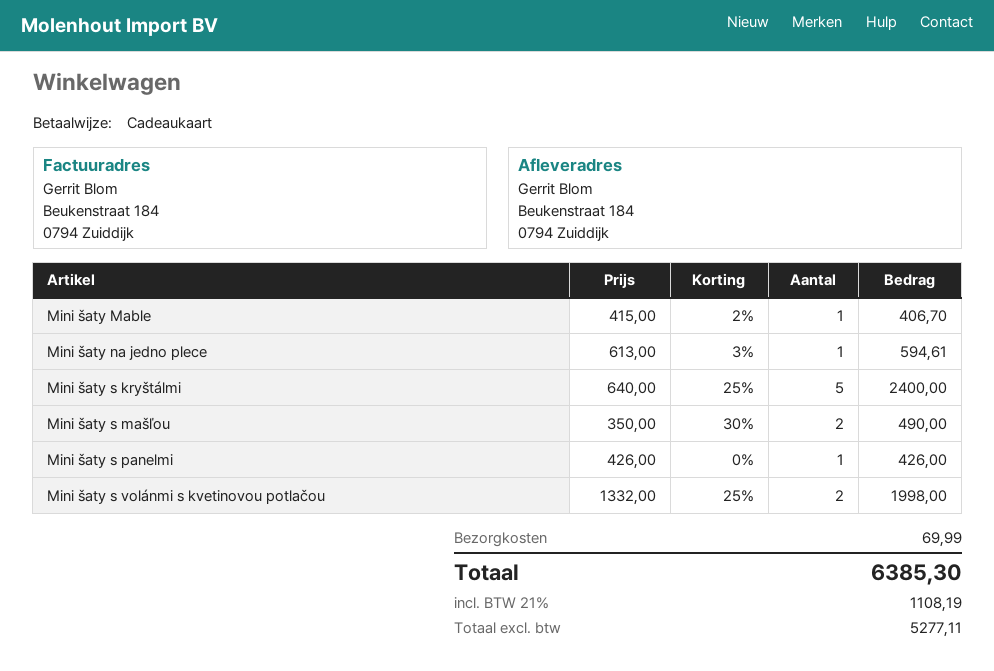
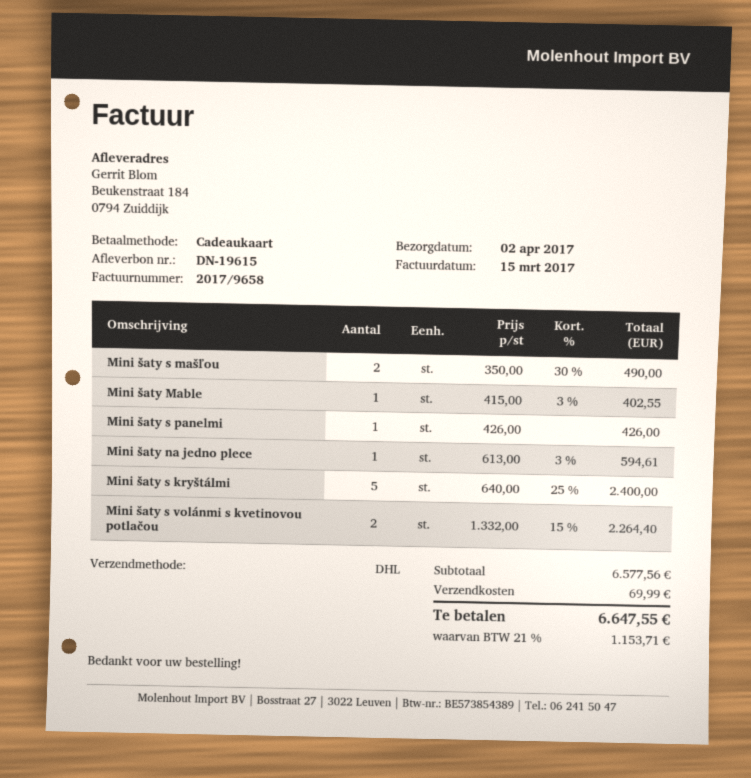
Mini šaty Mable: 1 x 415.00 - 2% = 406.70 -> 1 x 415.00 - 3% = 402.55
Mini šaty s volánmi s kvetinovou potlačou: 2 x 1332.00 - 25% = 1998.00 -> 2 x 1332.00 - 15% = 2264.40
tax: 21% = 1108.19 -> 21% = 1153.71
total: 6385.30 -> 6647.55

